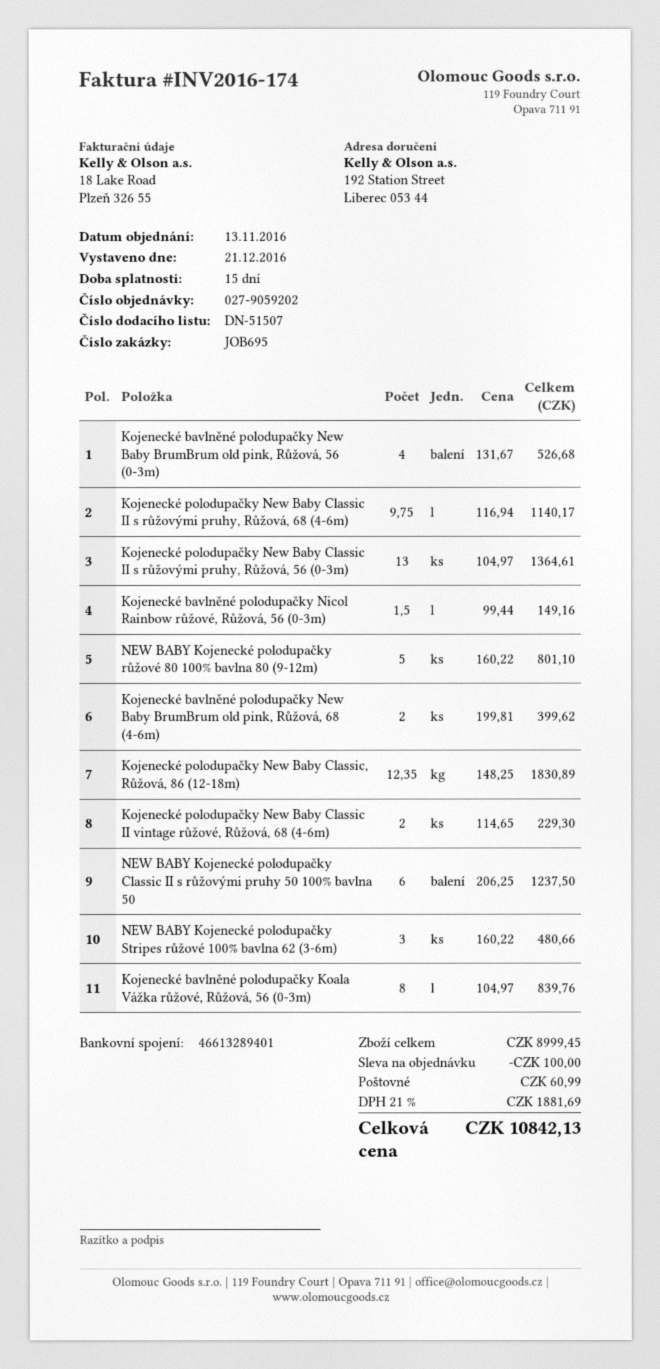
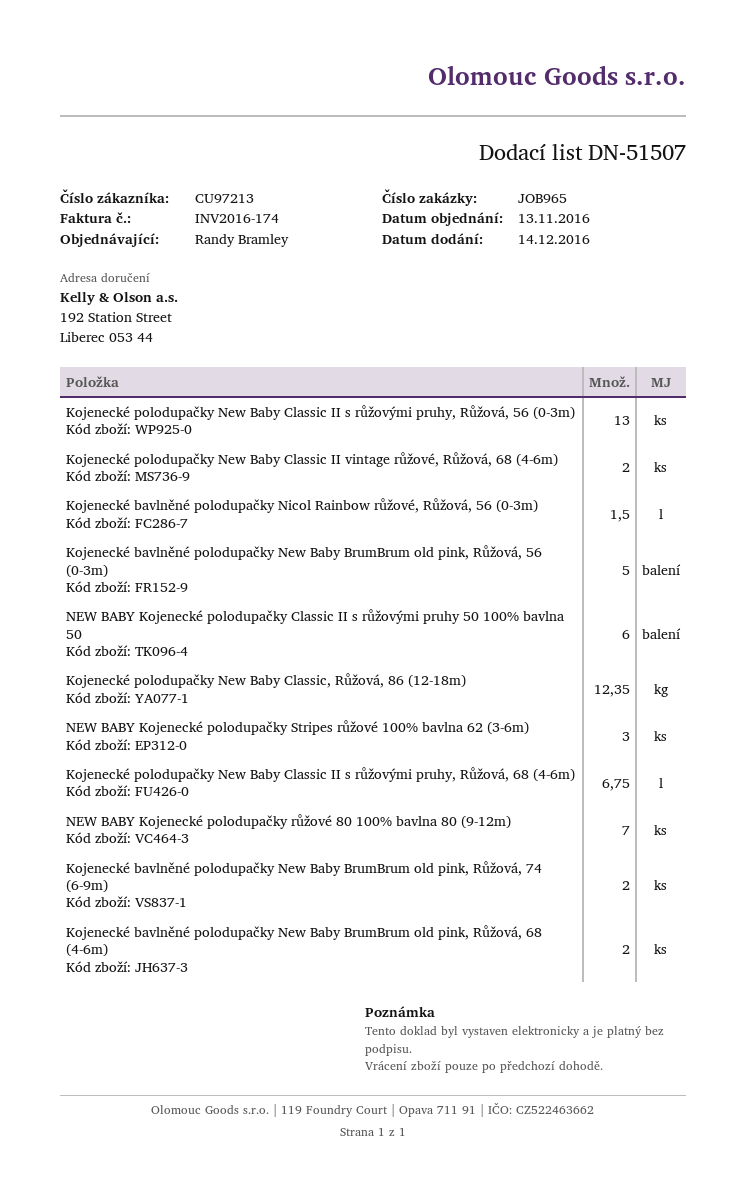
reference: JOB695 -> JOB965
Kojenecké bavlněné polodupačky New Baby BrumBrum old pink, Růžová, 56 (0-3m): 4 -> 5
Kojenecké polodupačky New Baby Classic II s růžovými pruhy, Růžová, 68 (4-6m): 9.75 -> 6.75
NEW BABY Kojenecké polodupačky růžové 80 100% bavlna 80 (9-12m): 5 -> 7
Kojenecké bavlněné polodupačky Koala Vážka růžové, Růžová, 56 (0-3m): 8 -> none
Kojenecké bavlněné polodupačky New Baby BrumBrum old pink, Růžová, 74 (6-9m): none -> 2

